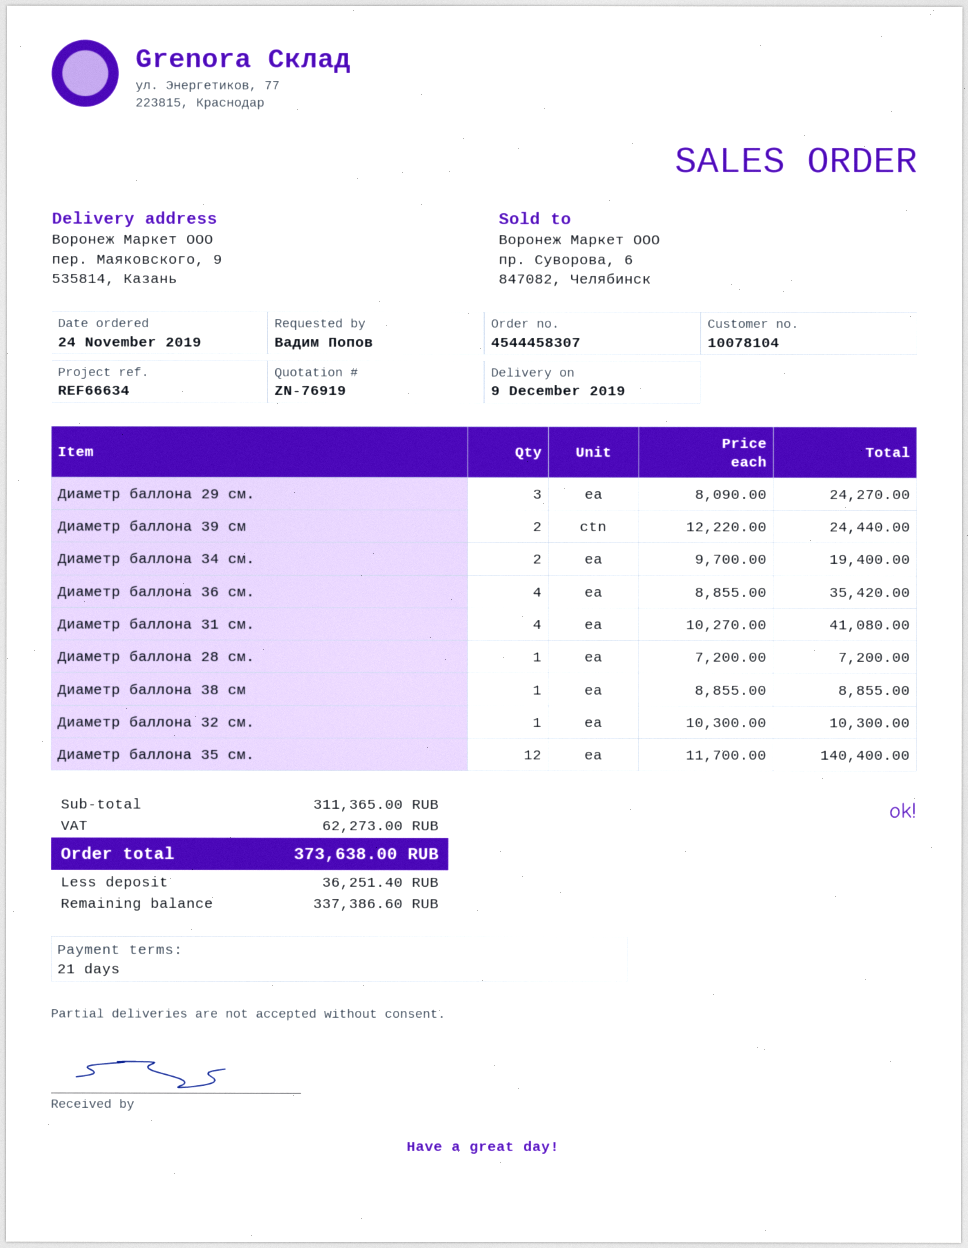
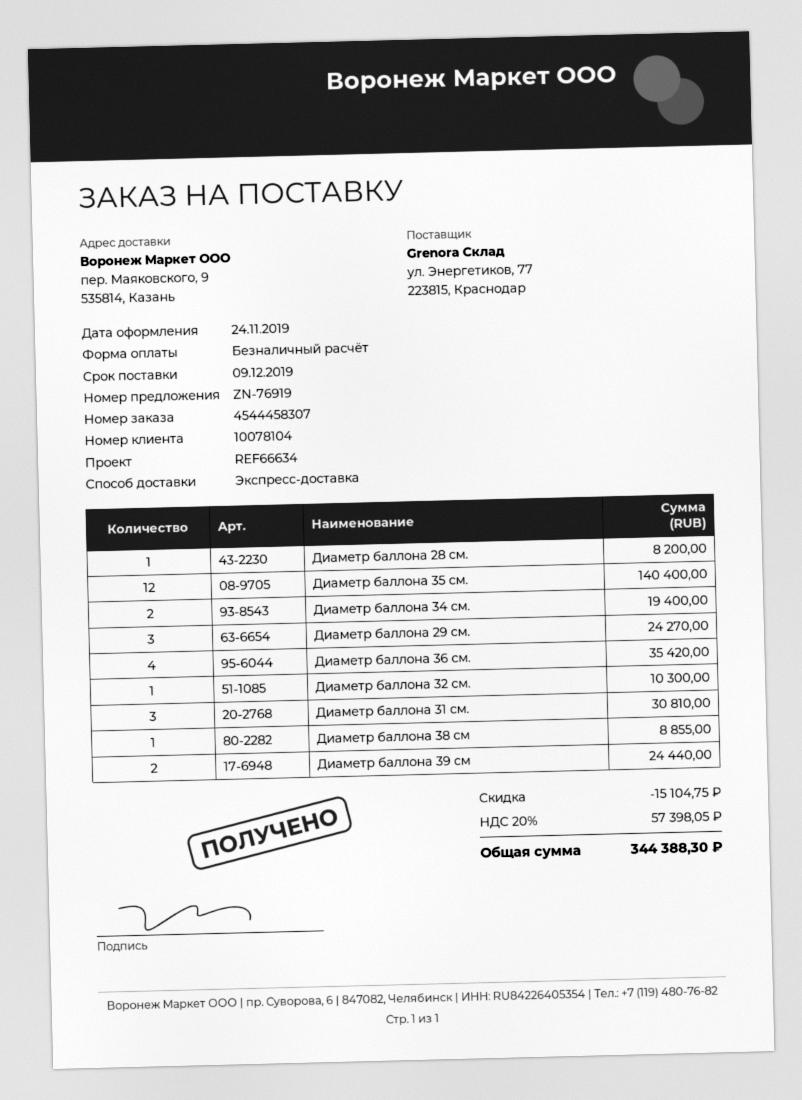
Диаметр баллона 31 см.: 4 for 41080.00 -> 3 for 30810.00
Диаметр баллона 28 см.: 1 for 7200.00 -> 1 for 8200.00
discount: none -> 15104.75
tax: 62273.00 -> 57398.05
total: 373638.00 -> 344388.30

